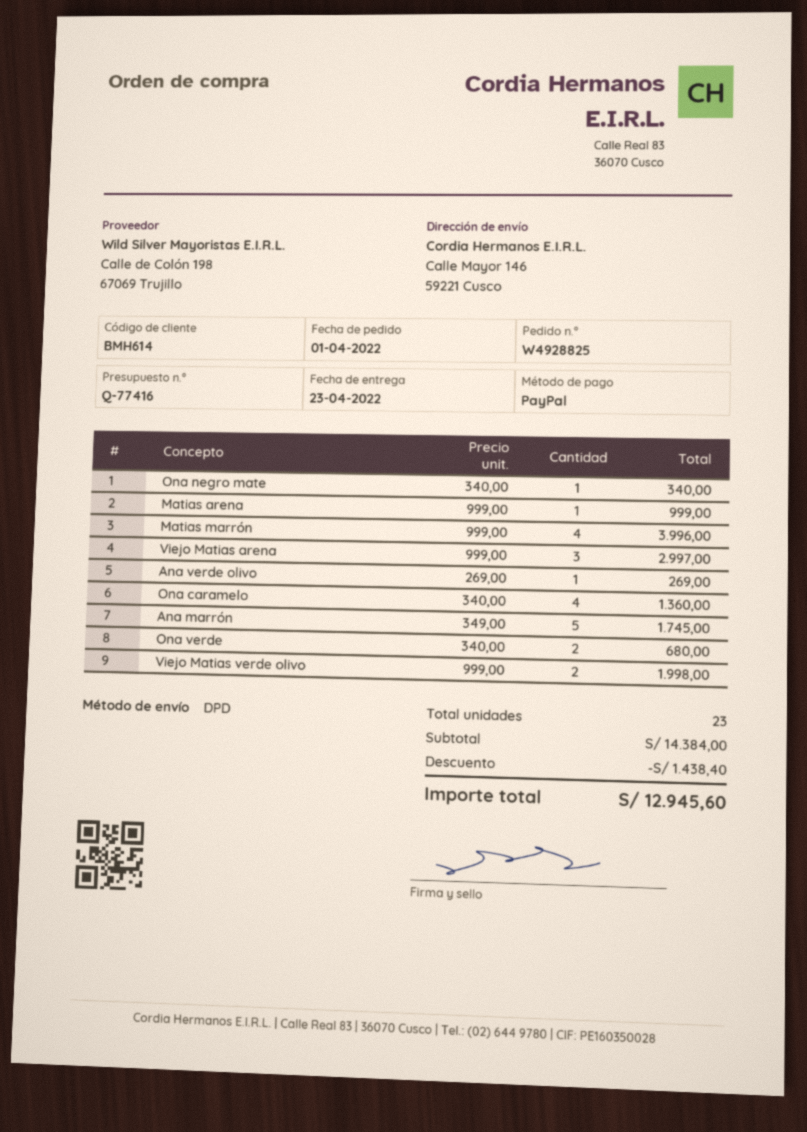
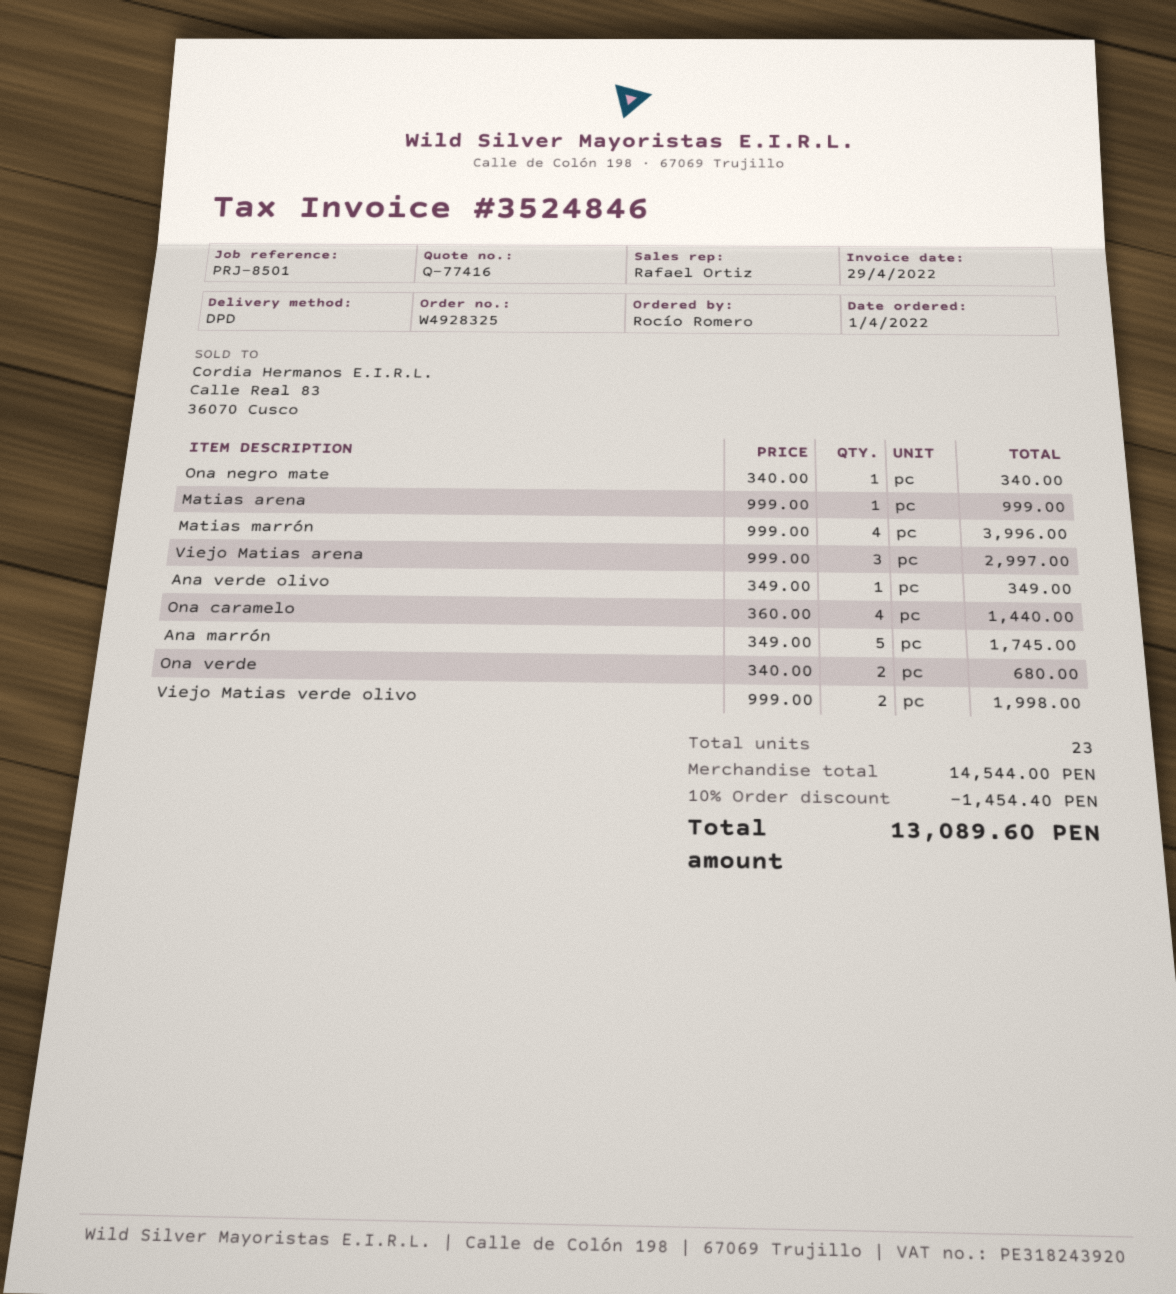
order number: W4928825 -> W4928325
Ana verde olivo: 1 x 269.00 = 269.00 -> 1 x 349.00 = 349.00
Ona caramelo: 4 x 340.00 = 1360.00 -> 4 x 360.00 = 1440.00
subtotal: 14384.00 -> 14544.00
discount: 1438.40 -> 1454.40
total: 12945.60 -> 13089.60

